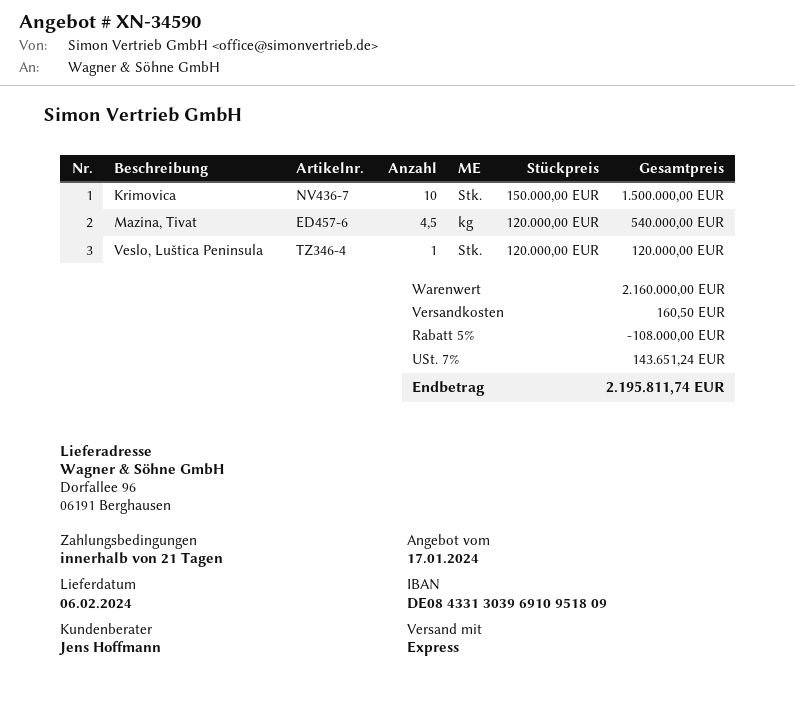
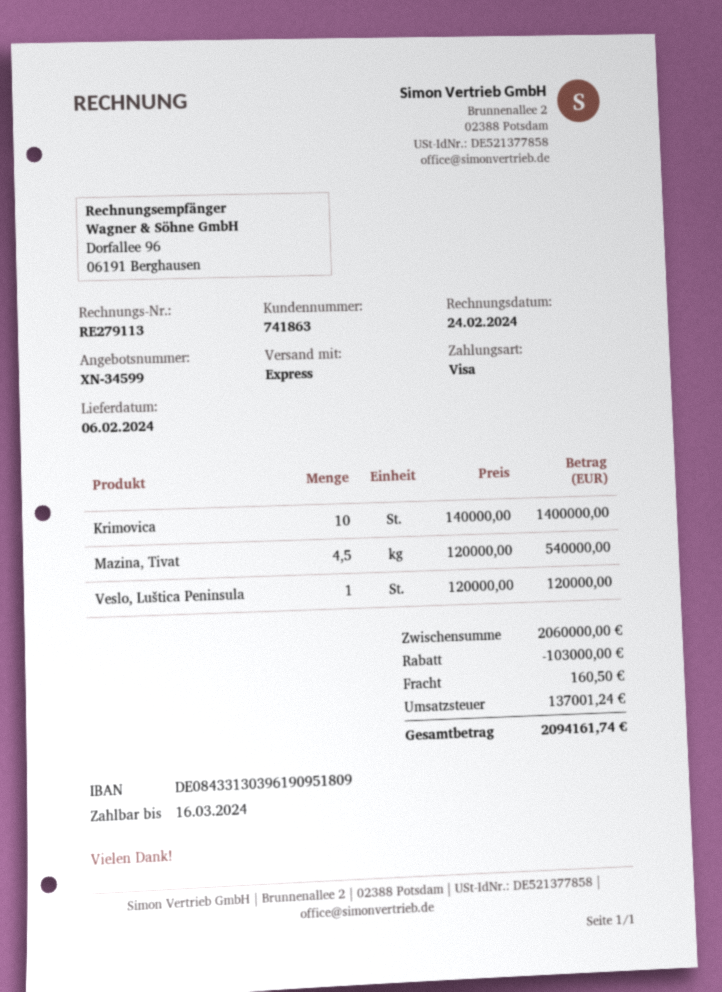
quote number: XN-34590 -> XN-34599
bank account: DE08433130396910951809 -> DE08433130396190951809
Krimovica: 10 x 150000.00 = 1500000.00 -> 10 x 140000.00 = 1400000.00
subtotal: 2160000.00 -> 2060000.00
discount: 108000.00 -> 103000.00
tax: 143651.24 -> 137001.24
total: 2195811.74 -> 2094161.74

